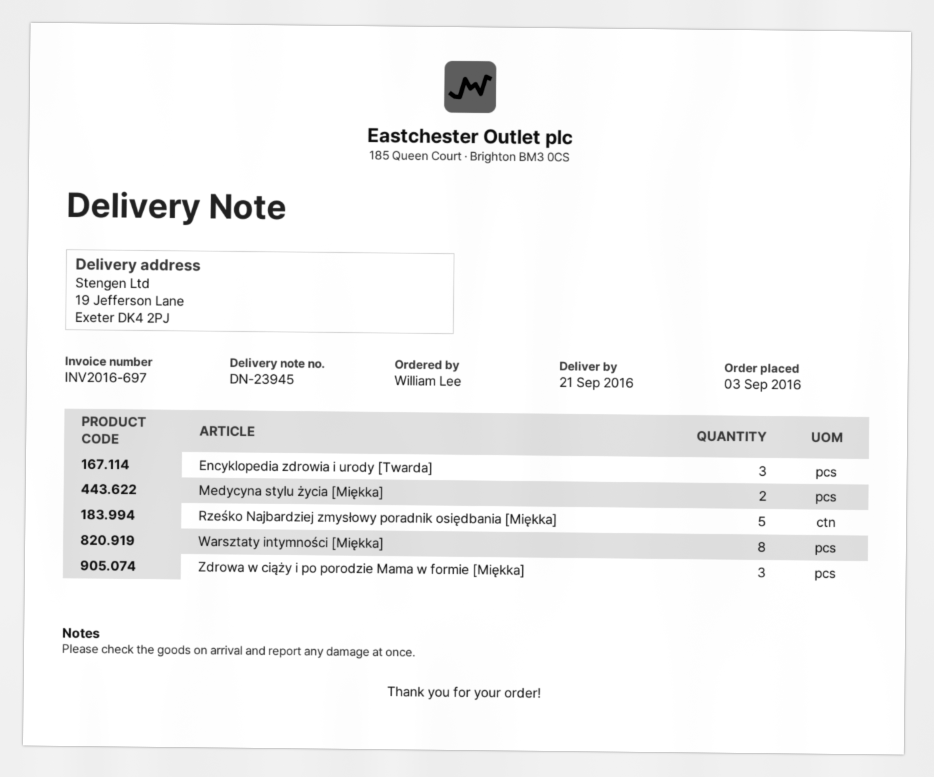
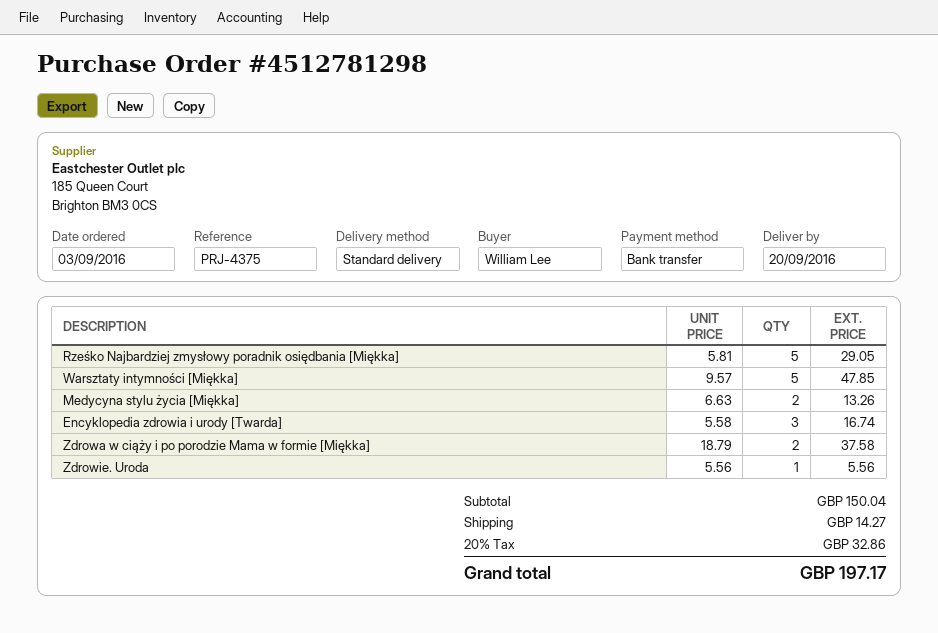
delivery date: 2016-09-21 -> 2016-09-20
Warsztaty intymności [Miękka]: 8 -> 5
Zdrowa w ciąży i po porodzie Mama w formie [Miękka]: 3 -> 2
Zdrowie. Uroda: none -> 1

